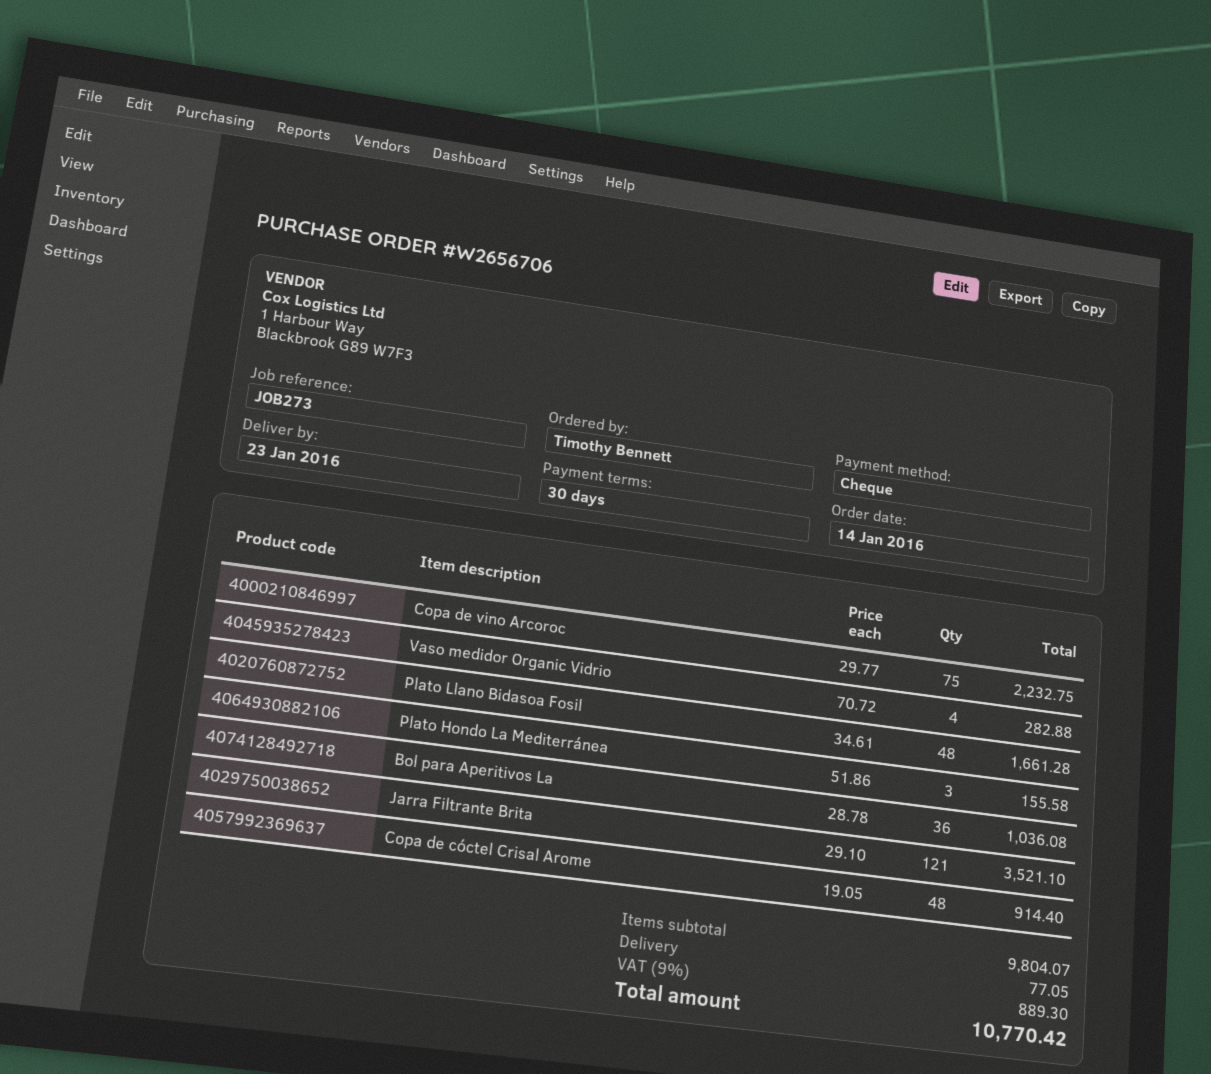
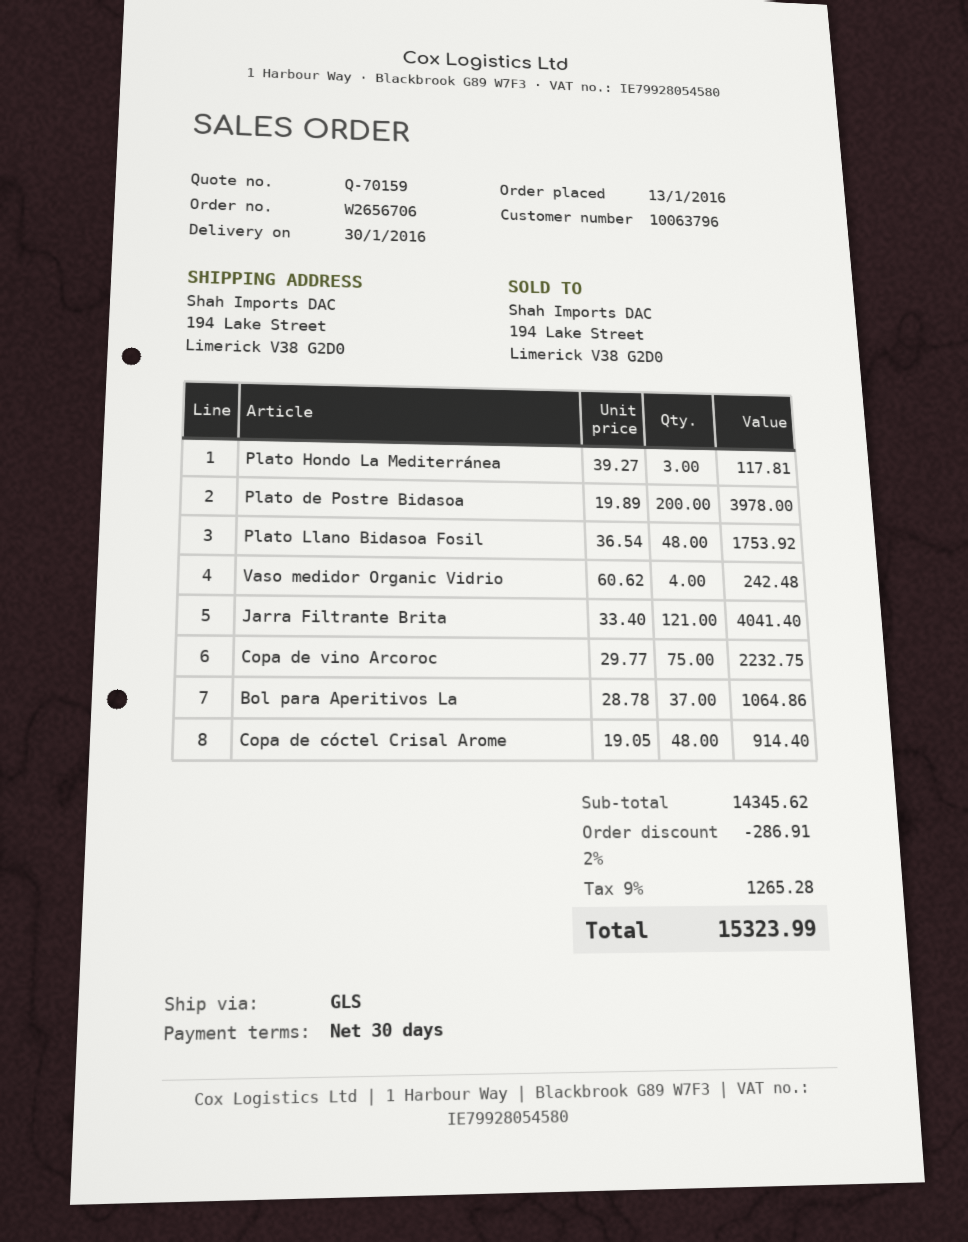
order date: 2016-01-14 -> 2016-01-13
delivery date: 2016-01-23 -> 2016-01-30
Vaso medidor Organic Vidrio: 4 x 70.72 = 282.88 -> 4 x 60.62 = 242.48
Plato Llano Bidasoa Fosil: 48 x 34.61 = 1661.28 -> 48 x 36.54 = 1753.92
Plato Hondo La Mediterránea: 3 x 51.86 = 155.58 -> 3 x 39.27 = 117.81
Bol para Aperitivos La: 36 x 28.78 = 1036.08 -> 37 x 28.78 = 1064.86
Jarra Filtrante Brita: 121 x 29.10 = 3521.10 -> 121 x 33.40 = 4041.40
Plato de Postre Bidasoa: none -> 200 x 19.89 = 3978.00
subtotal: 9804.07 -> 14345.62
discount: none -> 2% = 286.91
shipping: 77.05 -> none
tax: 9% = 889.30 -> 9% = 1265.28
total: 10770.42 -> 15323.99

